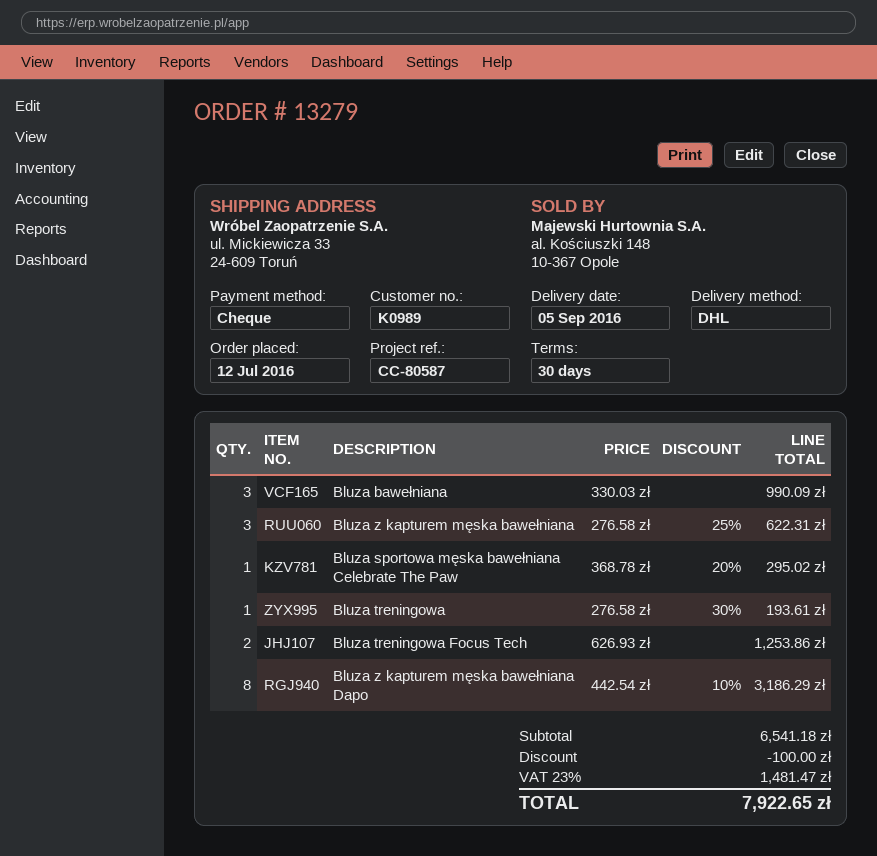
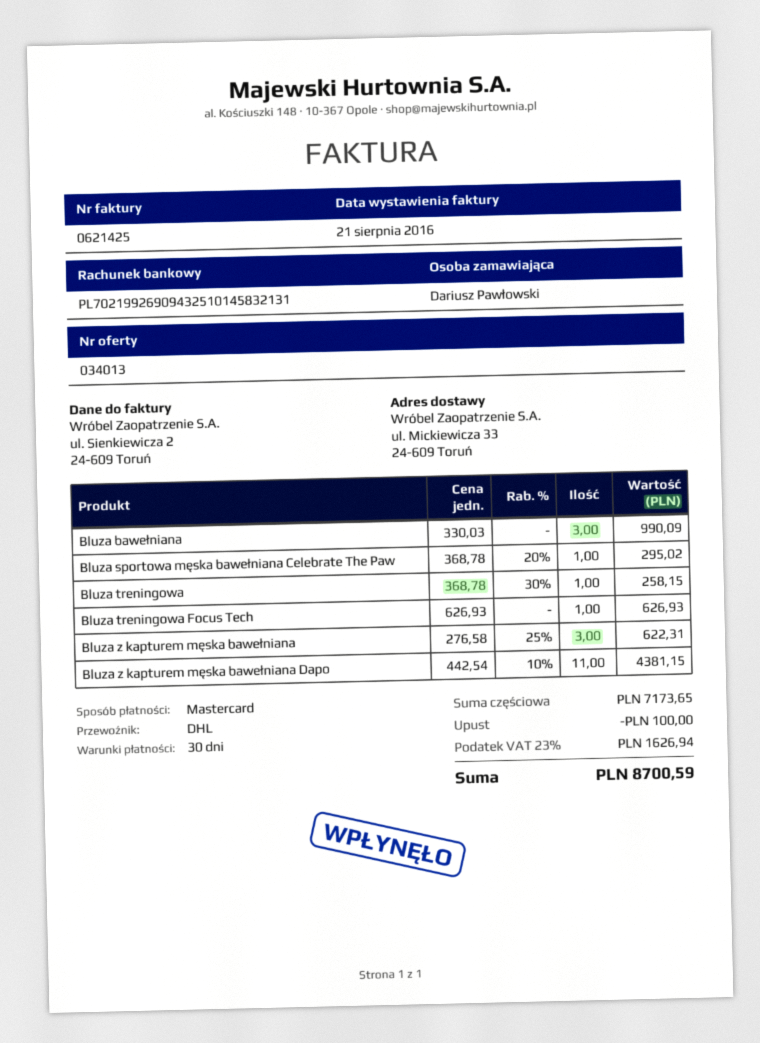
payment method: cheque -> Mastercard
Bluza treningowa: 1 x 276.58 - 30% = 193.61 -> 1 x 368.78 - 30% = 258.15
Bluza treningowa Focus Tech: 2 x 626.93 = 1253.86 -> 1 x 626.93 = 626.93
Bluza z kapturem męska bawełniana Dapo: 8 x 442.54 - 10% = 3186.29 -> 11 x 442.54 - 10% = 4381.15
subtotal: 6541.18 -> 7173.65
tax: 23% = 1481.47 -> 23% = 1626.94
total: 7922.65 -> 8700.59

